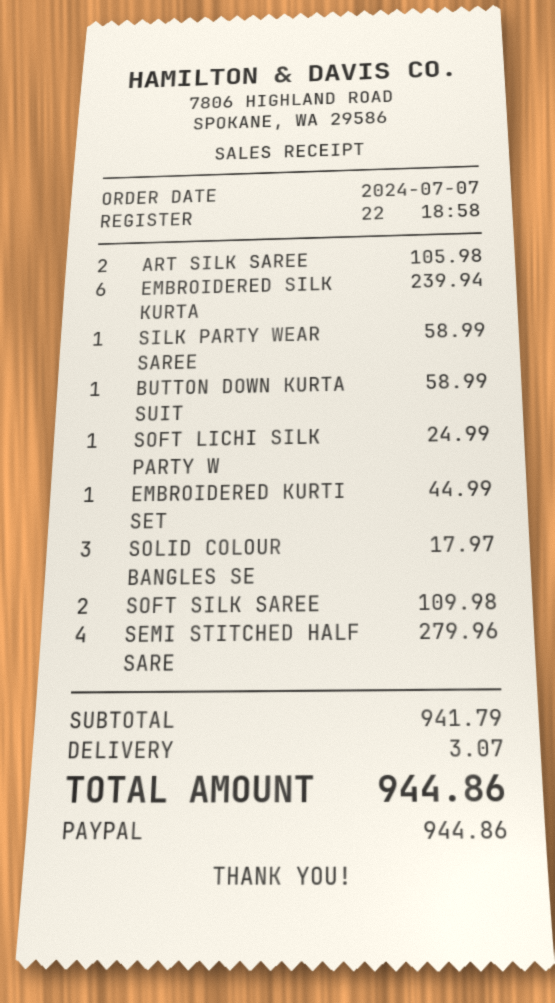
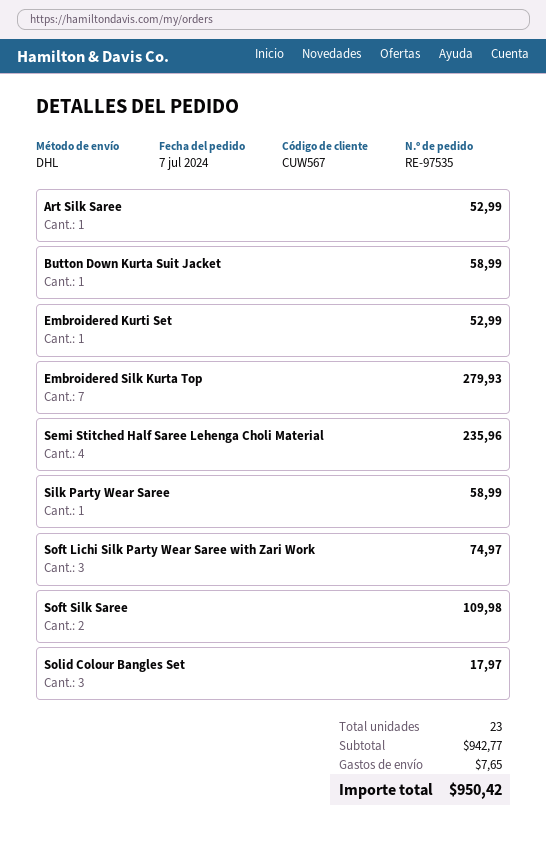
ART SILK SAREE: 2 for 105.98 -> 1 for 52.99
EMBROIDERED SILK KURTA: 6 for 239.94 -> 7 for 279.93
SOFT LICHI SILK PARTY W: 1 for 24.99 -> 3 for 74.97
EMBROIDERED KURTI SET: 1 for 44.99 -> 1 for 52.99
SEMI STITCHED HALF SARE: 4 for 279.96 -> 4 for 235.96
subtotal: 941.79 -> 942.77
shipping: 3.07 -> 7.65
total: 944.86 -> 950.42

